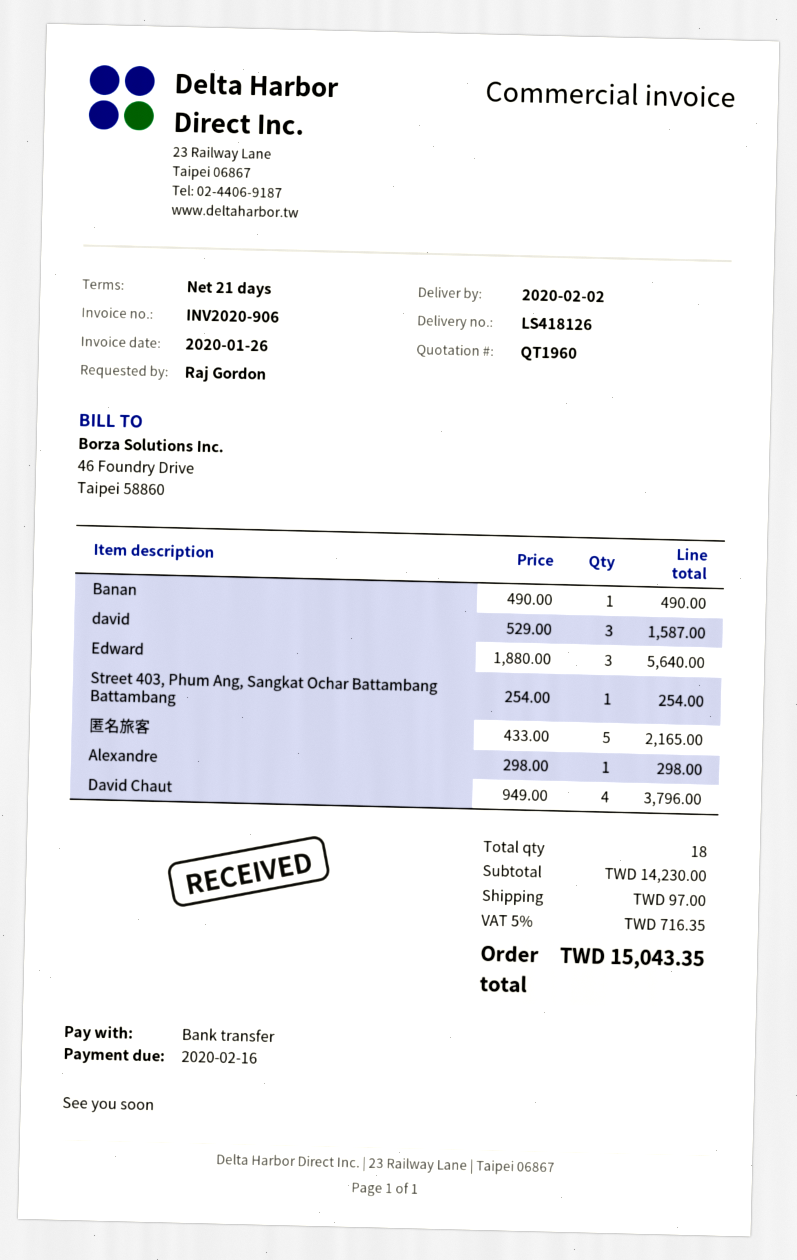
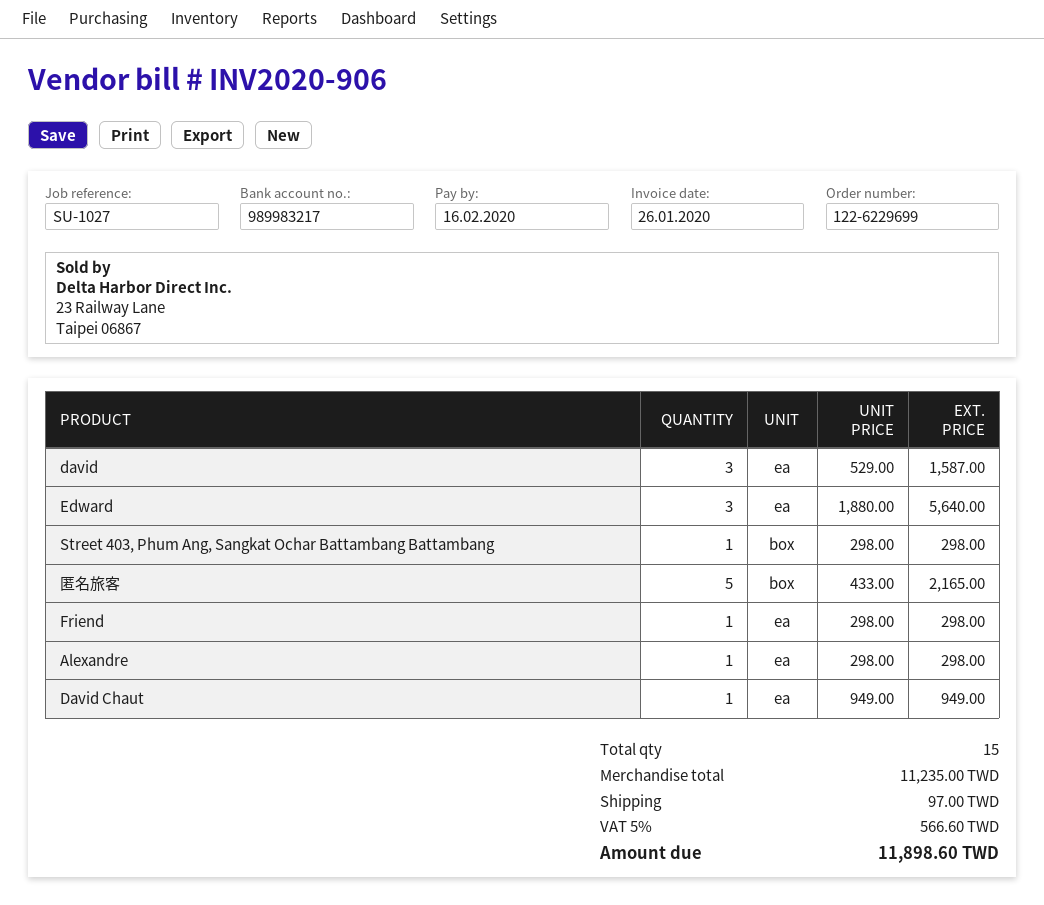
Banan: 1 x 490.00 = 490.00 -> none
Street 403, Phum Ang, Sangkat Ochar Battambang Battambang: 1 x 254.00 = 254.00 -> 1 x 298.00 = 298.00
David Chaut: 4 x 949.00 = 3796.00 -> 1 x 949.00 = 949.00
Friend: none -> 1 x 298.00 = 298.00
total quantity: 18 -> 15
subtotal: 14230.00 -> 11235.00
tax: 5% = 716.35 -> 5% = 566.60
total: 15043.35 -> 11898.60

